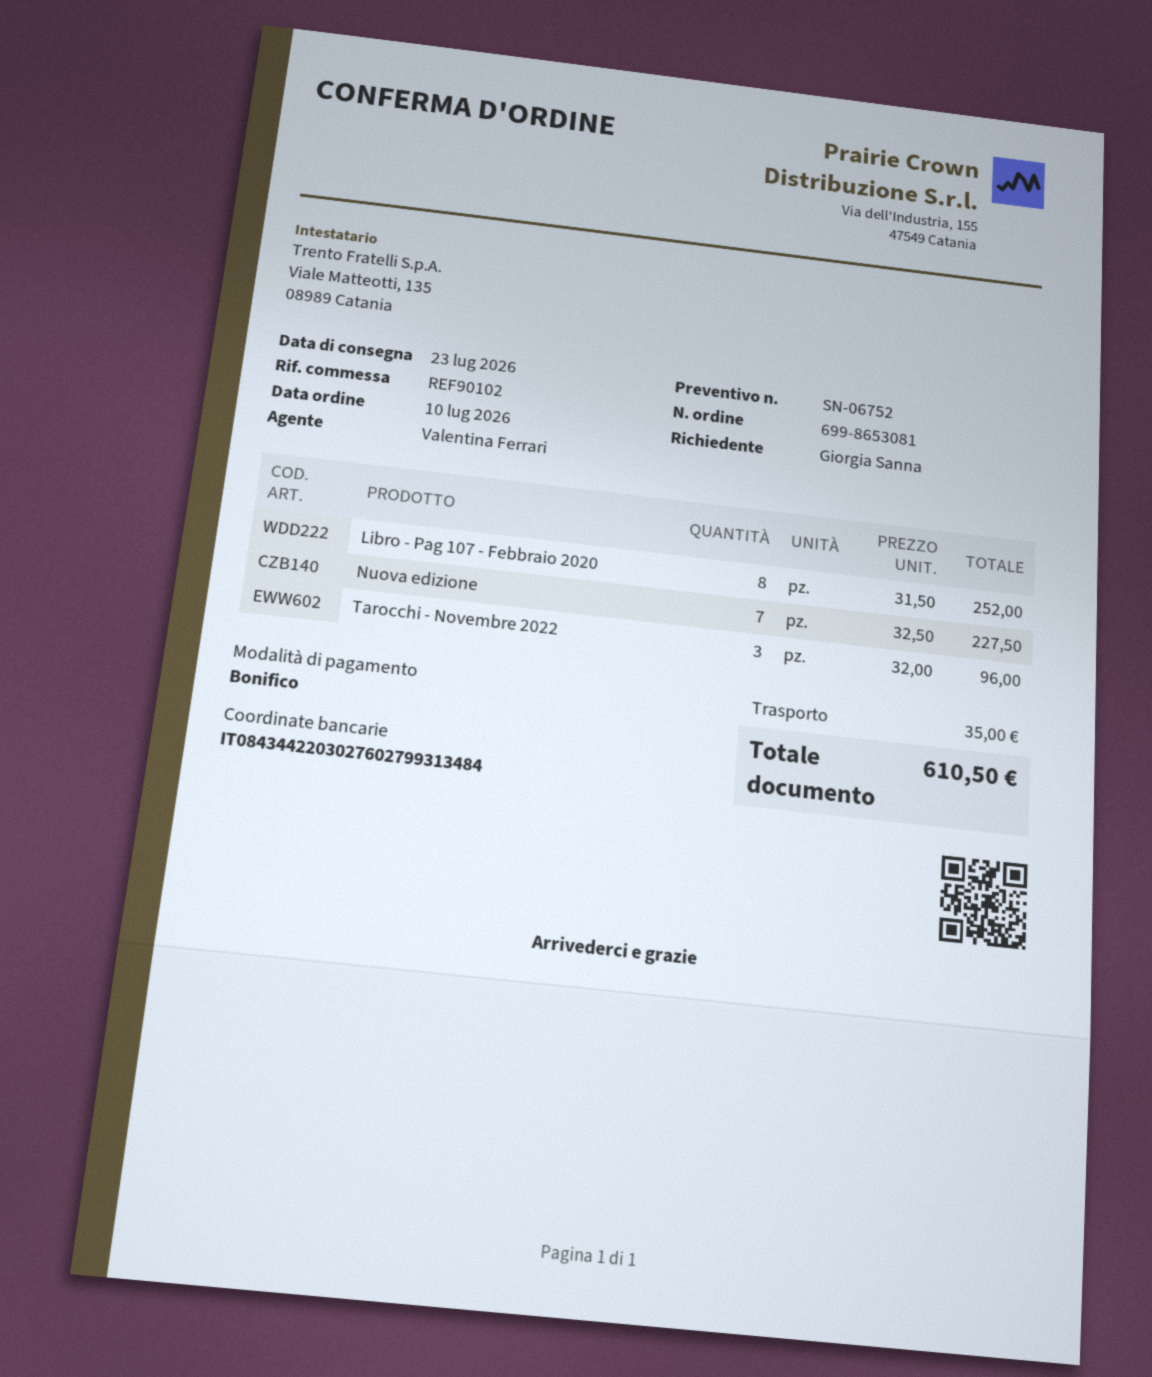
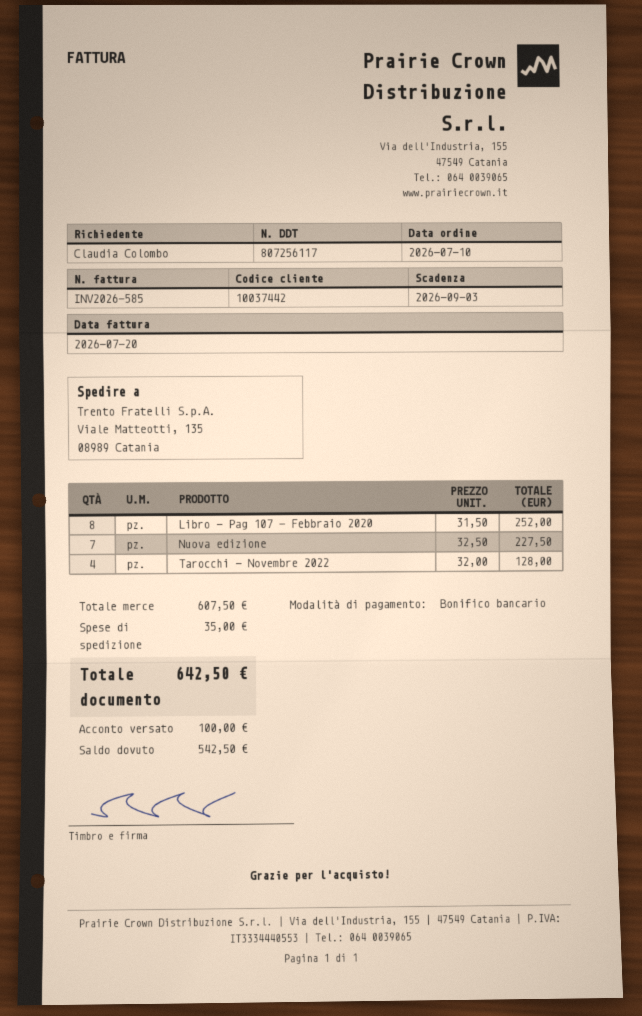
ordered by: Giorgia Sanna -> Claudia Colombo
Tarocchi - Novembre 2022: 3 x 32.00 = 96.00 -> 4 x 32.00 = 128.00
total: 610.50 -> 642.50

